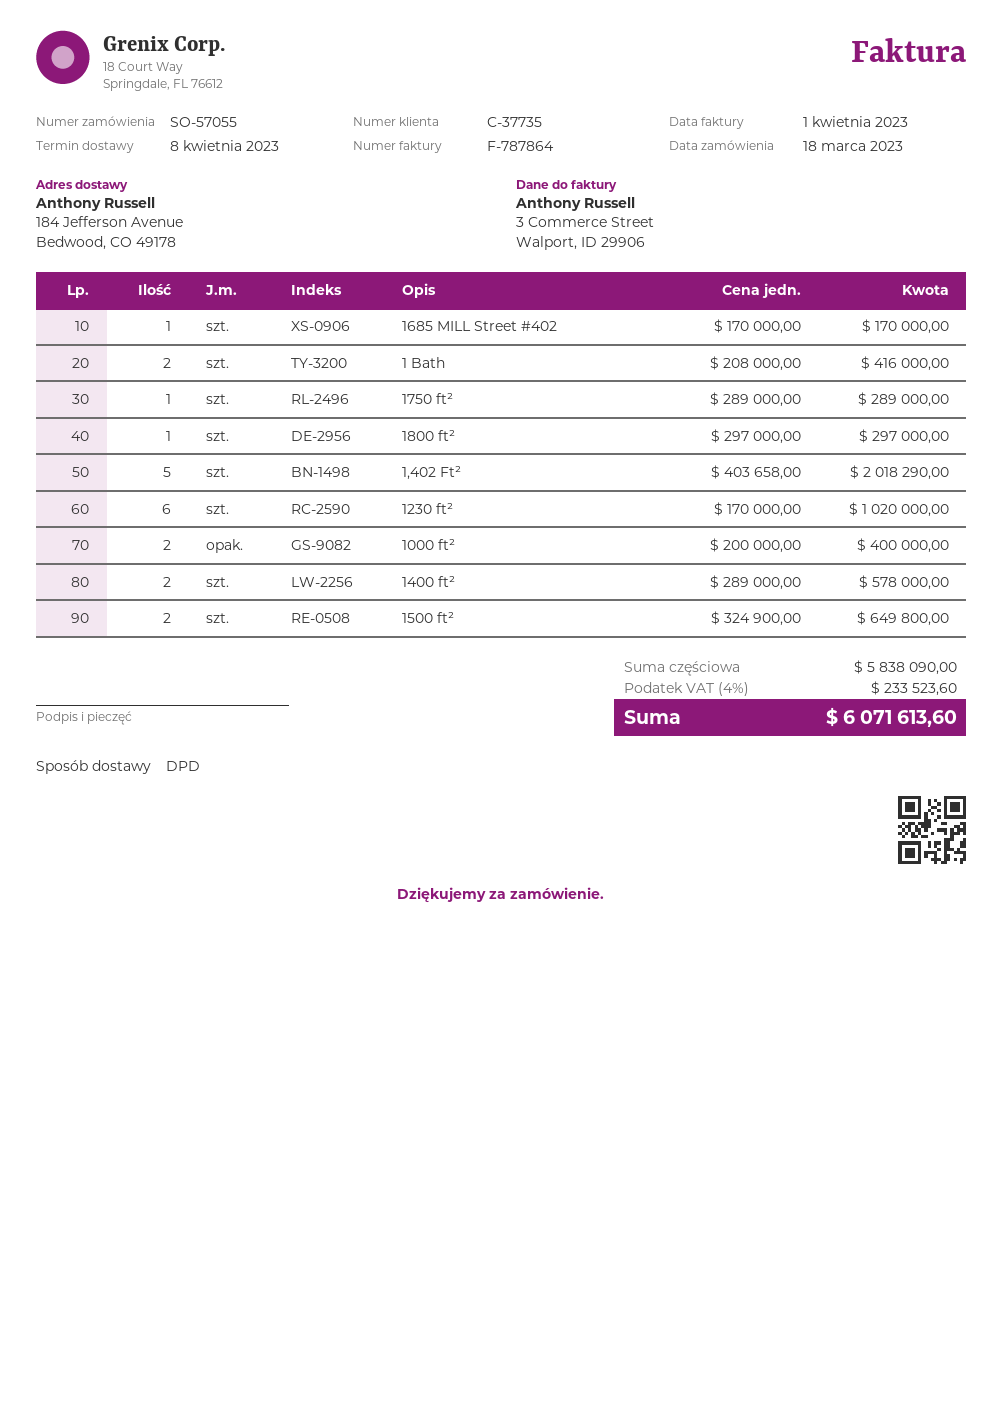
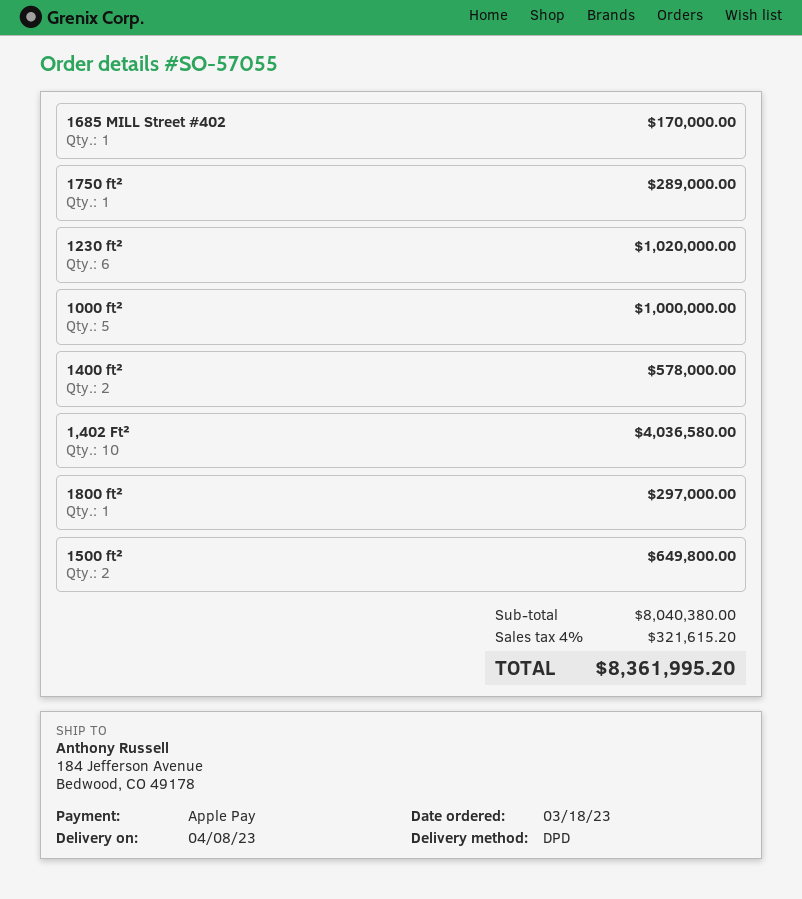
1 Bath: 2 for 416000.00 -> none
1,402 Ft²: 5 for 2018290.00 -> 10 for 4036580.00
1000 ft²: 2 for 400000.00 -> 5 for 1000000.00
subtotal: 5838090.00 -> 8040380.00
tax: 4% = 233523.60 -> 4% = 321615.20
total: 6071613.60 -> 8361995.20

